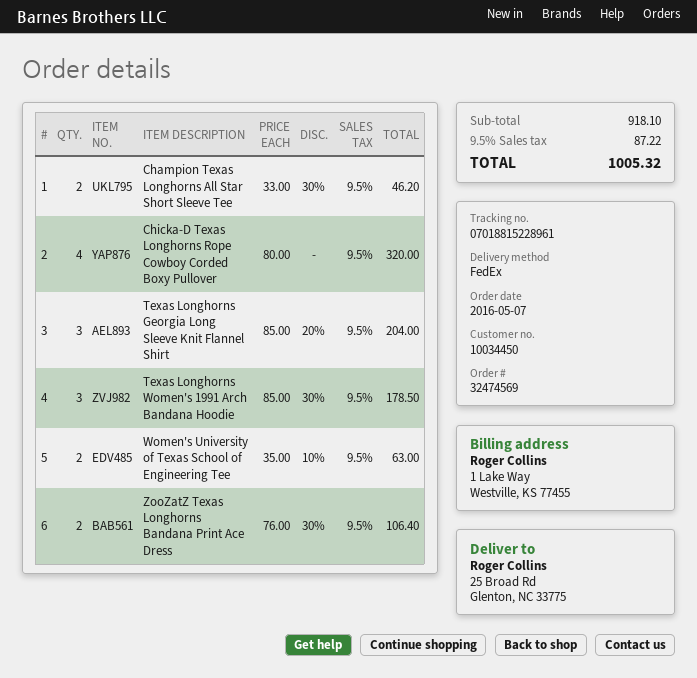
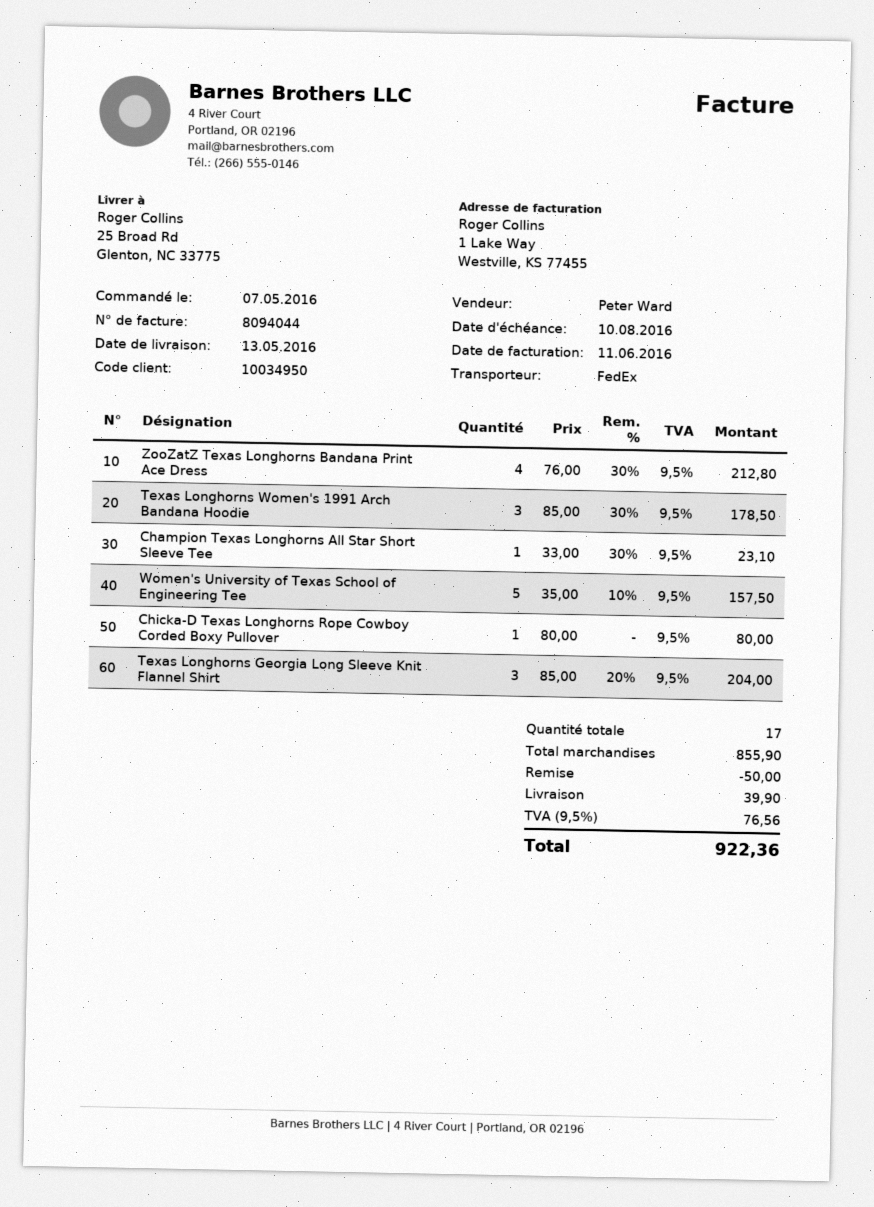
customer number: 10034450 -> 10034950
Champion Texas Longhorns All Star Short Sleeve Tee: 2 x 33.00 - 30% = 46.20 -> 1 x 33.00 - 30% = 23.10
Chicka-D Texas Longhorns Rope Cowboy Corded Boxy Pullover: 4 x 80.00 = 320.00 -> 1 x 80.00 = 80.00
Women's University of Texas School of Engineering Tee: 2 x 35.00 - 10% = 63.00 -> 5 x 35.00 - 10% = 157.50
ZooZatZ Texas Longhorns Bandana Print Ace Dress: 2 x 76.00 - 30% = 106.40 -> 4 x 76.00 - 30% = 212.80
subtotal: 918.10 -> 855.90
discount: none -> 50.00
shipping: none -> 39.90
tax: 9.5% = 87.22 -> 9.5% = 76.56
total: 1005.32 -> 922.36

